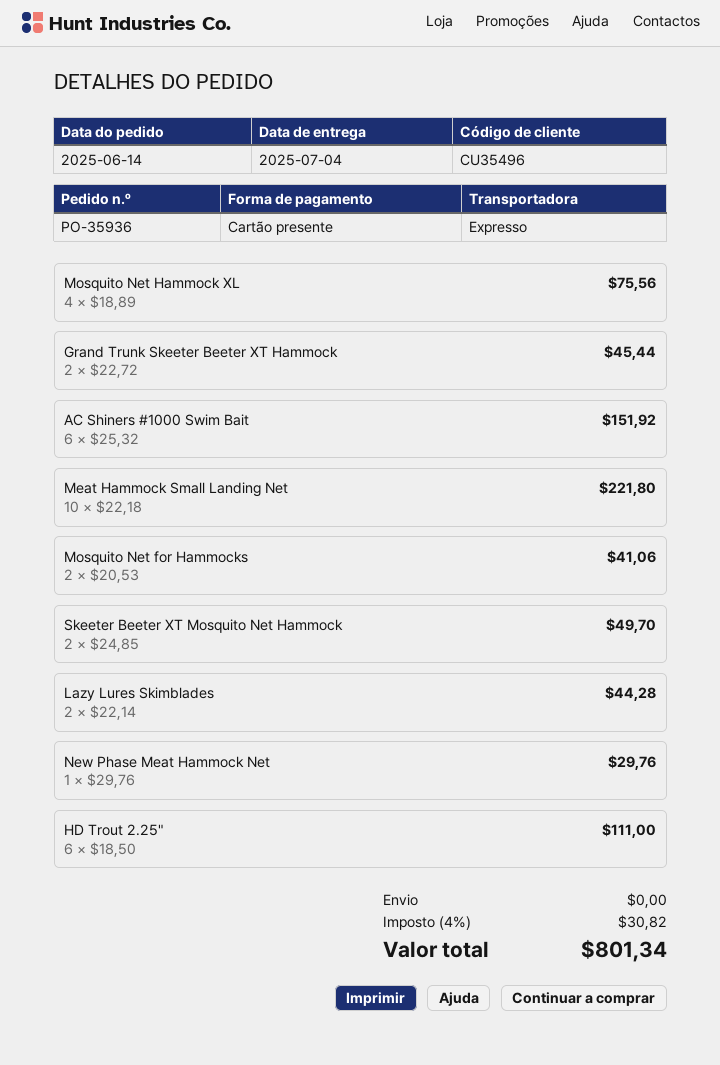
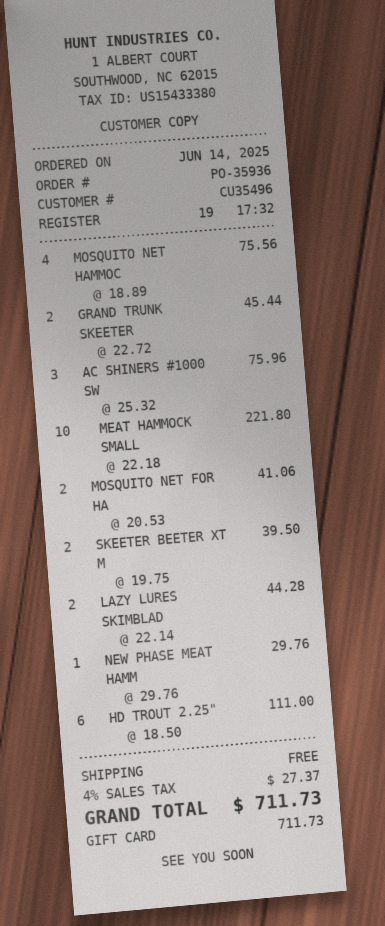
AC Shiners #1000 Swim Bait: 6 x 25.32 = 151.92 -> 3 x 25.32 = 75.96
Skeeter Beeter XT Mosquito Net Hammock: 2 x 24.85 = 49.70 -> 2 x 19.75 = 39.50
tax: 4% = 30.82 -> 4% = 27.37
total: 801.34 -> 711.73

